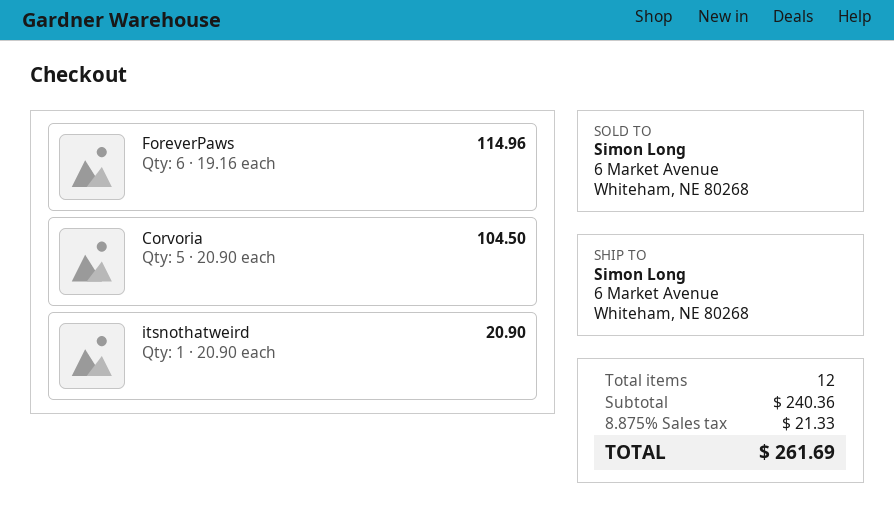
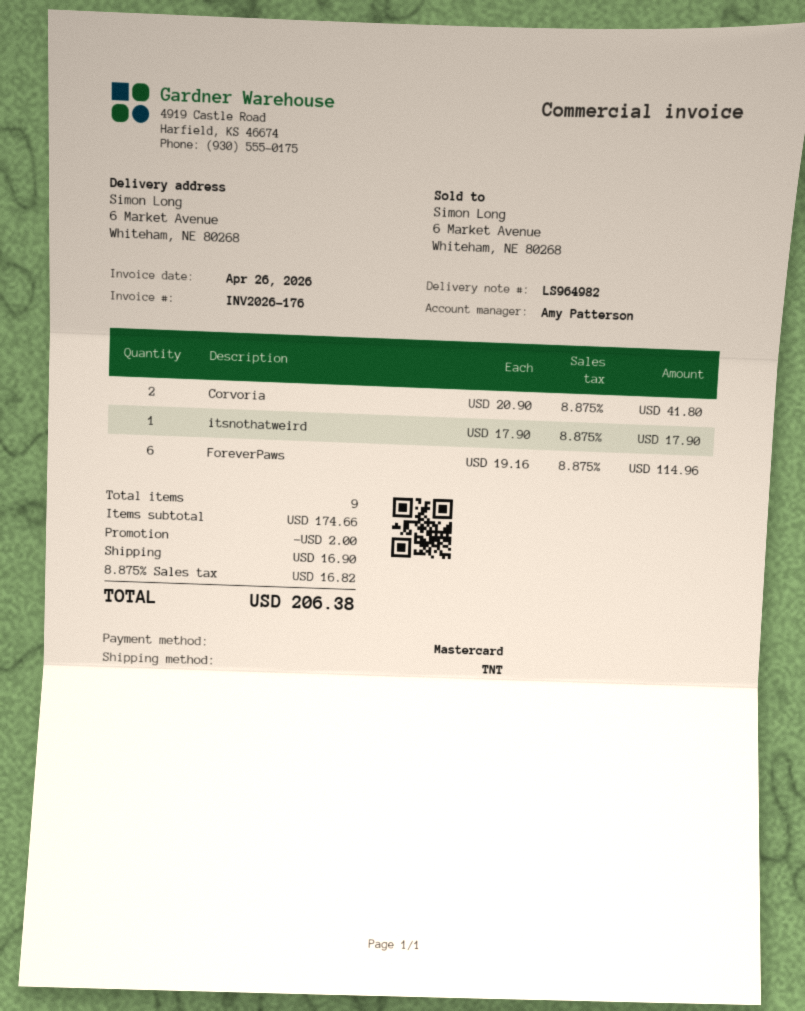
Corvoria: 5 x 20.90 = 104.50 -> 2 x 20.90 = 41.80
itsnothatweird: 1 x 20.90 = 20.90 -> 1 x 17.90 = 17.90
total quantity: 12 -> 9
subtotal: 240.36 -> 174.66
discount: none -> 2.00
shipping: none -> 16.90
tax: 8.875% = 21.33 -> 8.875% = 16.82
total: 261.69 -> 206.38

